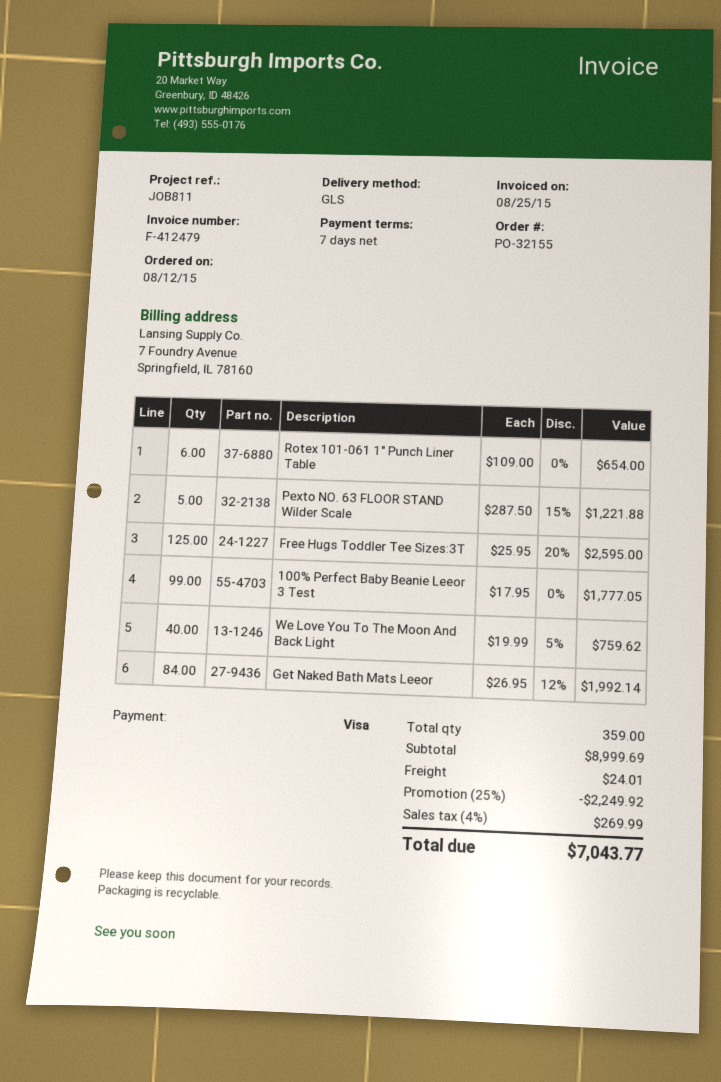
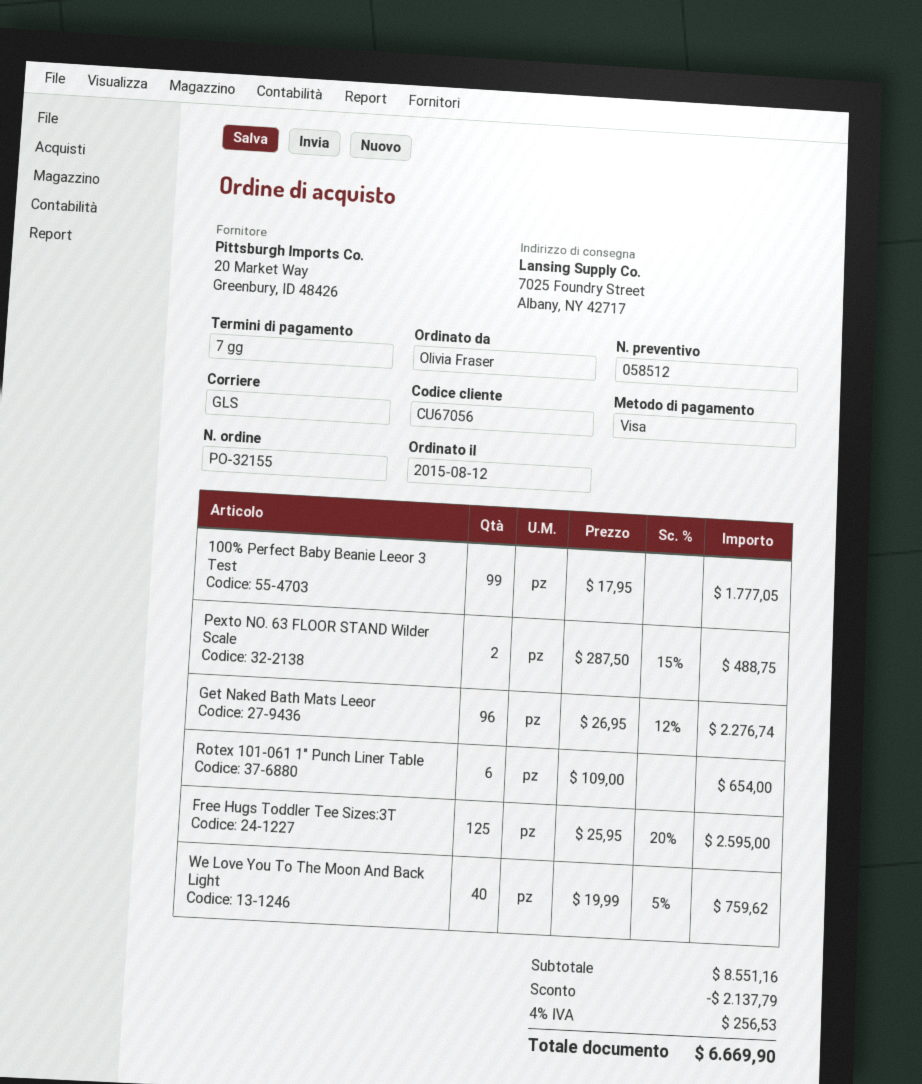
Pexto NO. 63 FLOOR STAND Wilder Scale: 5 x 287.50 - 15% = 1221.88 -> 2 x 287.50 - 15% = 488.75
Get Naked Bath Mats Leeor: 84 x 26.95 - 12% = 1992.14 -> 96 x 26.95 - 12% = 2276.74
subtotal: 8999.69 -> 8551.16
discount: 2249.92 -> 2137.79
shipping: 24.01 -> none
tax: 4% = 269.99 -> 4% = 256.53
total: 7043.77 -> 6669.90

